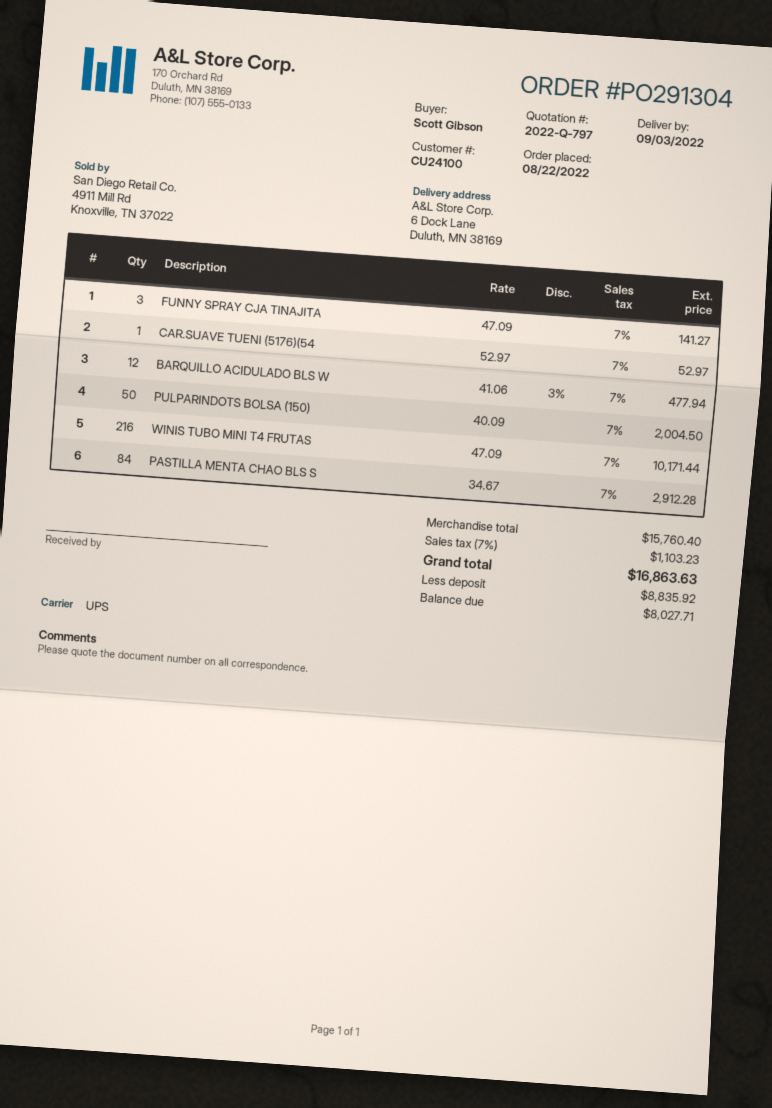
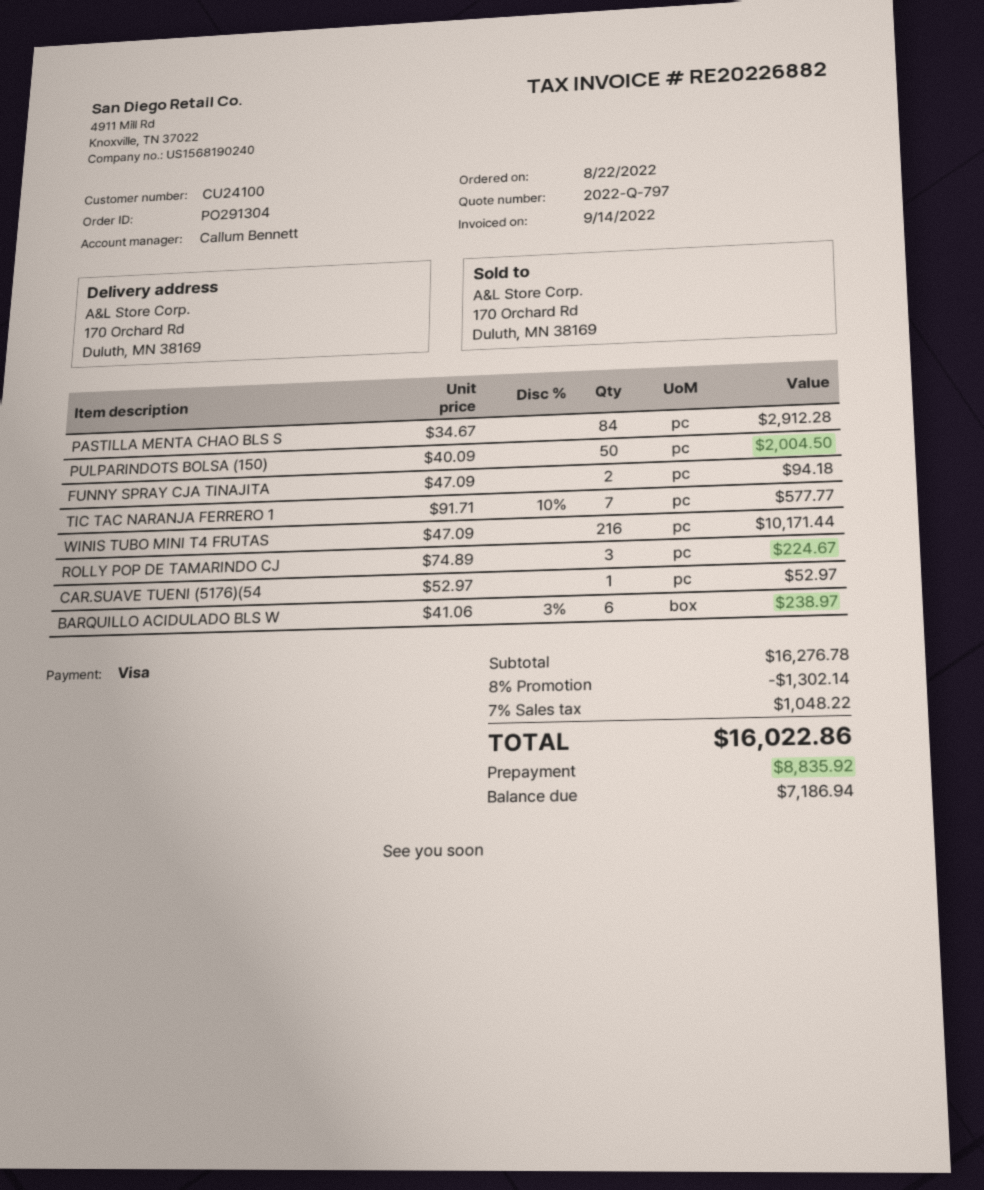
ship to: 6 Dock Lane, Duluth, MN 38169 -> 170 Orchard Rd, Duluth, MN 38169
FUNNY SPRAY CJA TINAJITA: 3 x 47.09 = 141.27 -> 2 x 47.09 = 94.18
BARQUILLO ACIDULADO BLS W: 12 x 41.06 - 3% = 477.94 -> 6 x 41.06 - 3% = 238.97
TIC TAC NARANJA FERRERO 1: none -> 7 x 91.71 - 10% = 577.77
ROLLY POP DE TAMARINDO CJ: none -> 3 x 74.89 = 224.67
subtotal: 15760.40 -> 16276.78
discount: none -> 8% = 1302.14
tax: 7% = 1103.23 -> 7% = 1048.22
total: 16863.63 -> 16022.86
balance: 8027.71 -> 7186.94

